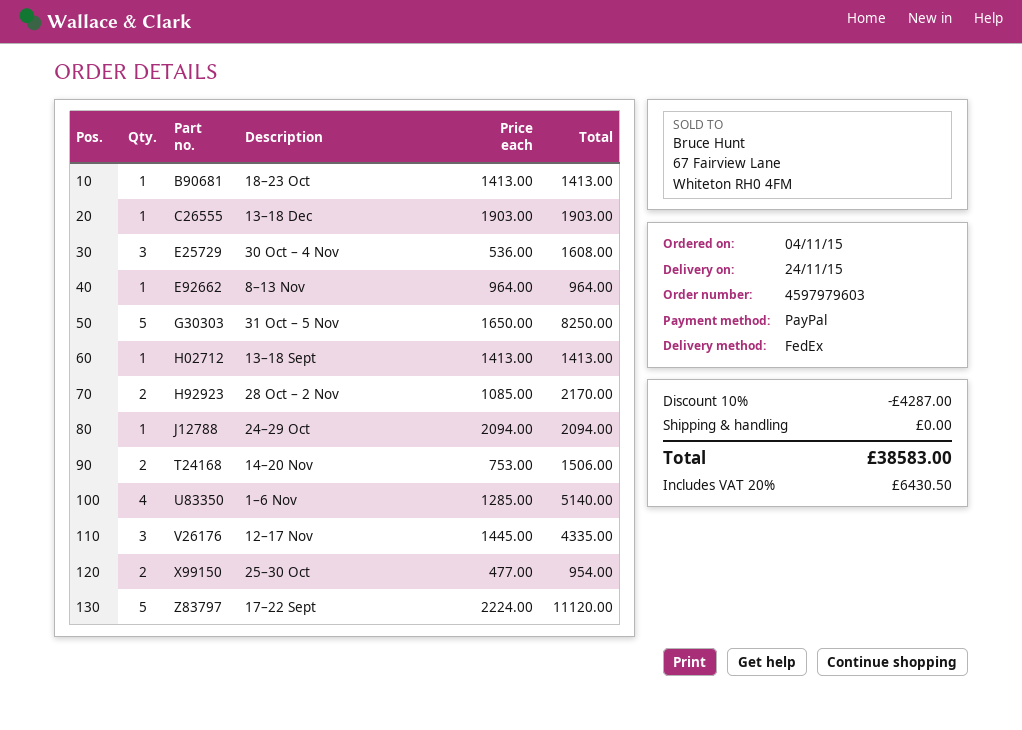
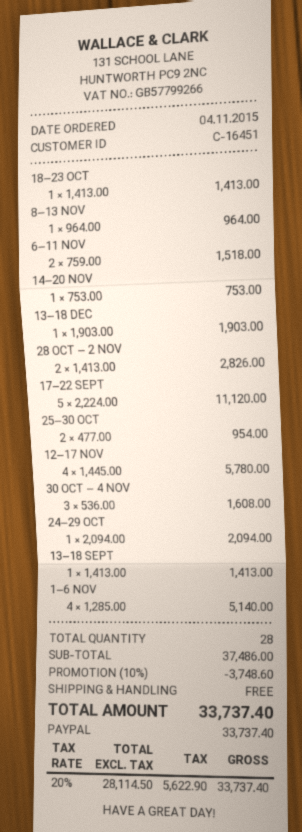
31 Oct – 5 Nov: 5 x 1650.00 = 8250.00 -> none
28 Oct – 2 Nov: 2 x 1085.00 = 2170.00 -> 2 x 1413.00 = 2826.00
14–20 Nov: 2 x 753.00 = 1506.00 -> 1 x 753.00 = 753.00
12–17 Nov: 3 x 1445.00 = 4335.00 -> 4 x 1445.00 = 5780.00
6–11 NOV: none -> 2 x 759.00 = 1518.00
discount: 10% = 4287.00 -> 10% = 3748.60
tax: 20% = 6430.50 -> 20% = 5622.90
total: 38583.00 -> 33737.40

